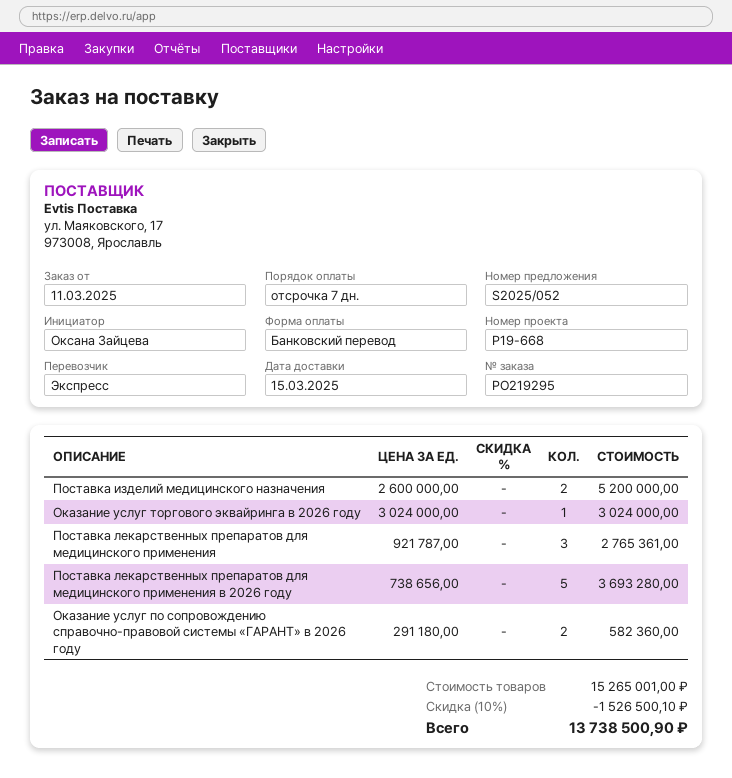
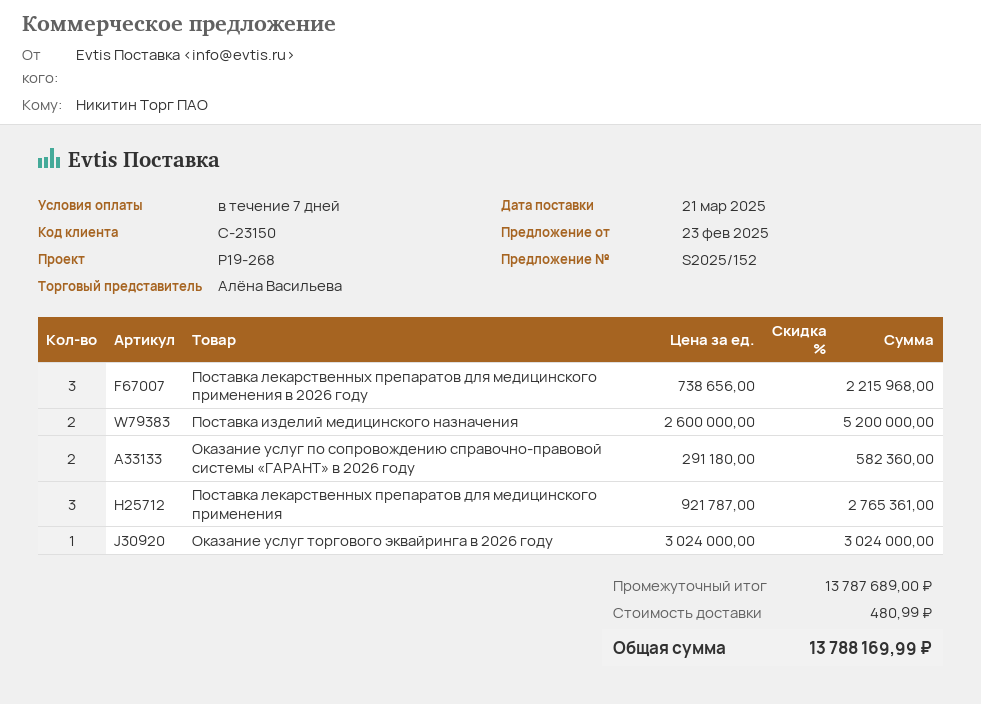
quote number: S2025/052 -> S2025/152
delivery date: 2025-03-15 -> 2025-03-21
reference: P19-668 -> P19-268
Поставка лекарственных препаратов для медицинского применения в 2026 году: 5 x 738656.00 = 3693280.00 -> 3 x 738656.00 = 2215968.00
subtotal: 15265001.00 -> 13787689.00
discount: 10% = 1526500.10 -> none
shipping: none -> 480.99
total: 13738500.90 -> 13788169.99

